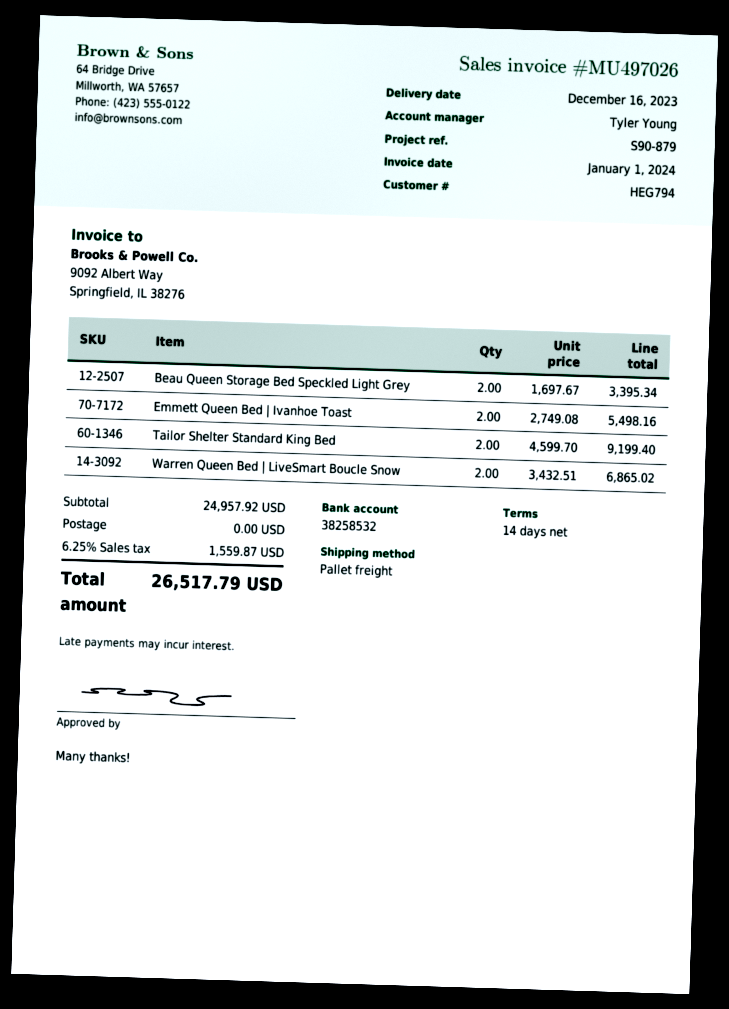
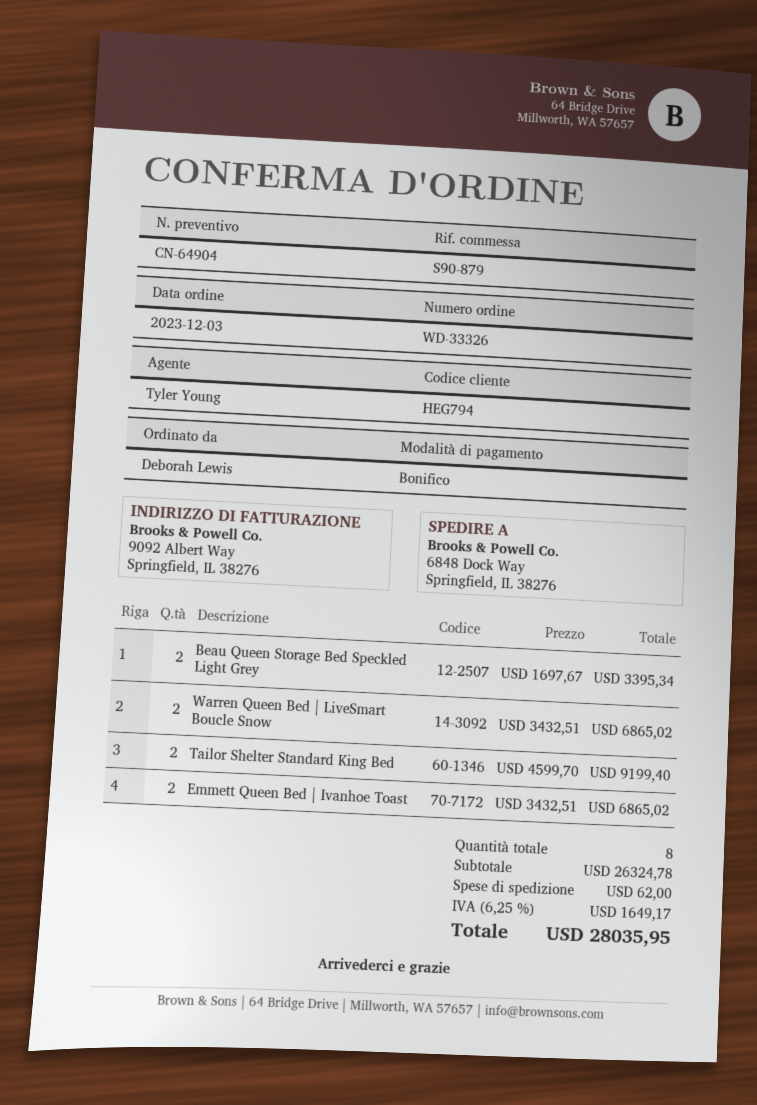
Emmett Queen Bed | Ivanhoe Toast: 2 x 2749.08 = 5498.16 -> 2 x 3432.51 = 6865.02
subtotal: 24957.92 -> 26324.78
shipping: 0.00 -> 62.00
tax: 6.25% = 1559.87 -> 6.25% = 1649.17
total: 26517.79 -> 28035.95

